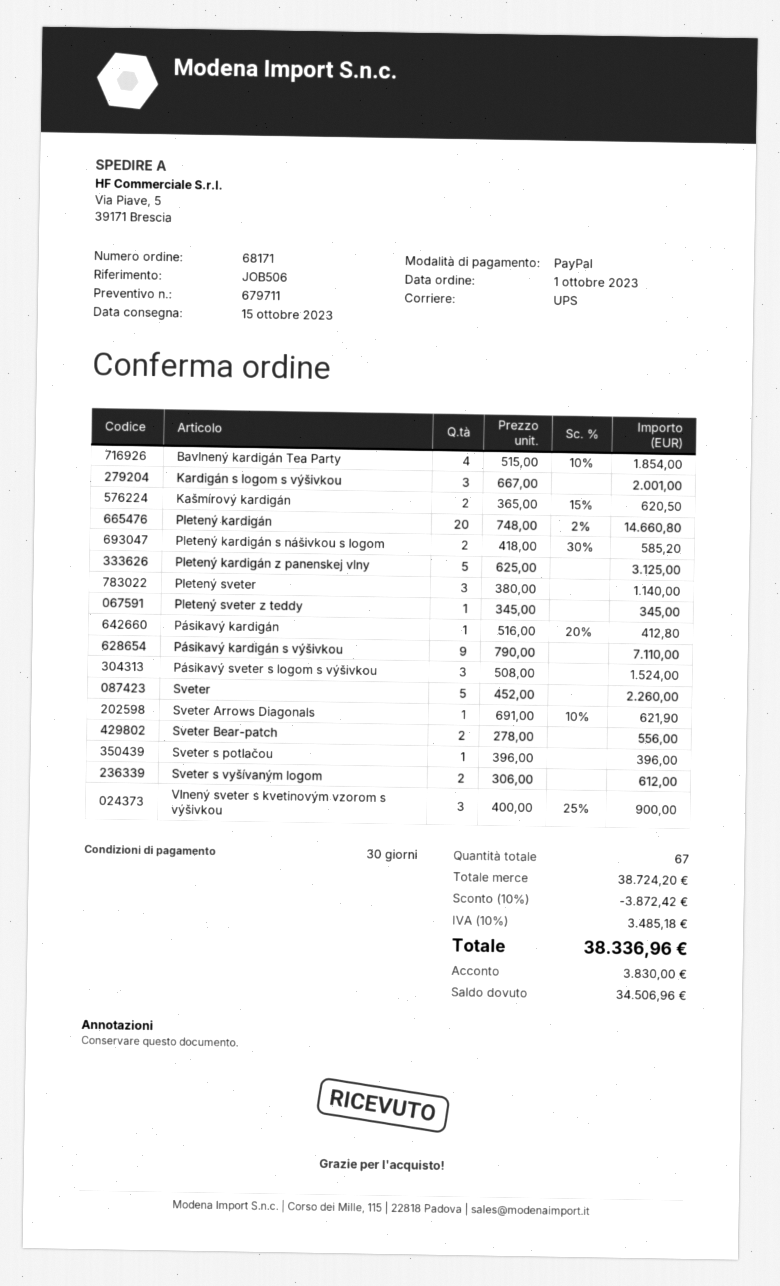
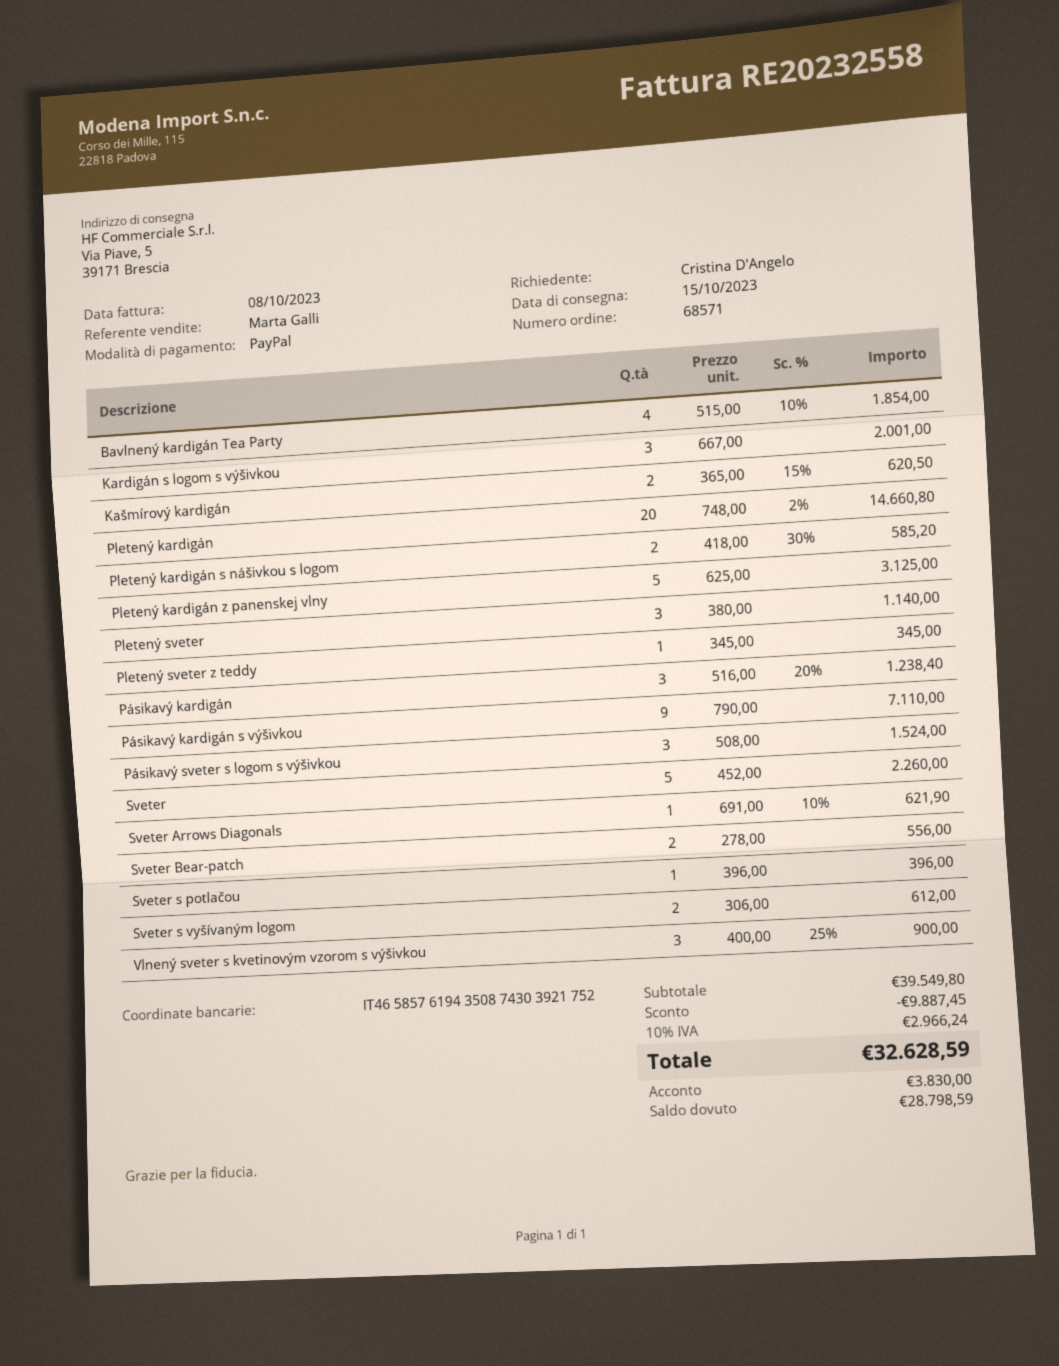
order number: 68171 -> 68571
Pásikavý kardigán: 1 x 516.00 - 20% = 412.80 -> 3 x 516.00 - 20% = 1238.40
subtotal: 38724.20 -> 39549.80
discount: 3872.42 -> 9887.45
tax: 10% = 3485.18 -> 10% = 2966.24
total: 38336.96 -> 32628.59
balance: 34506.96 -> 28798.59

